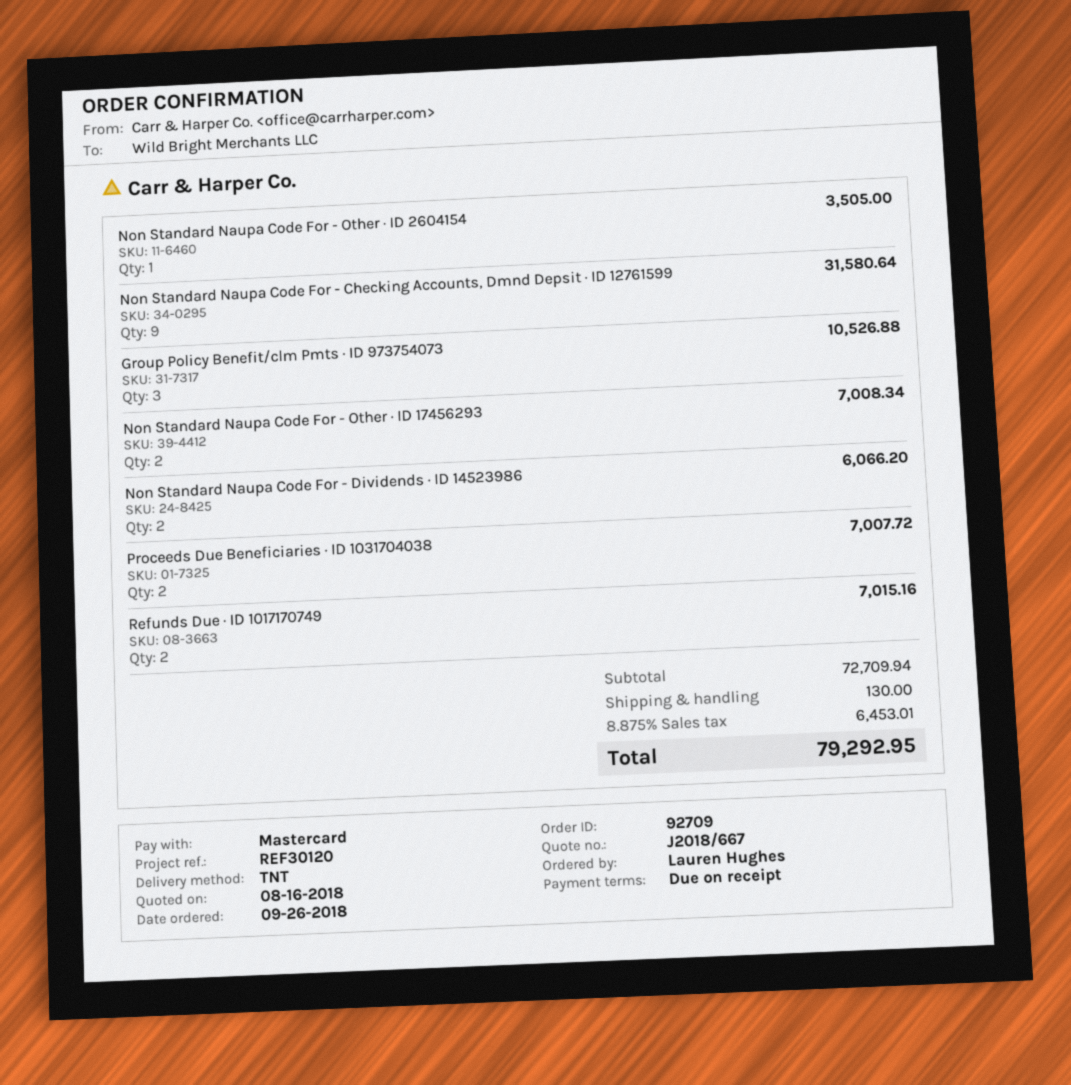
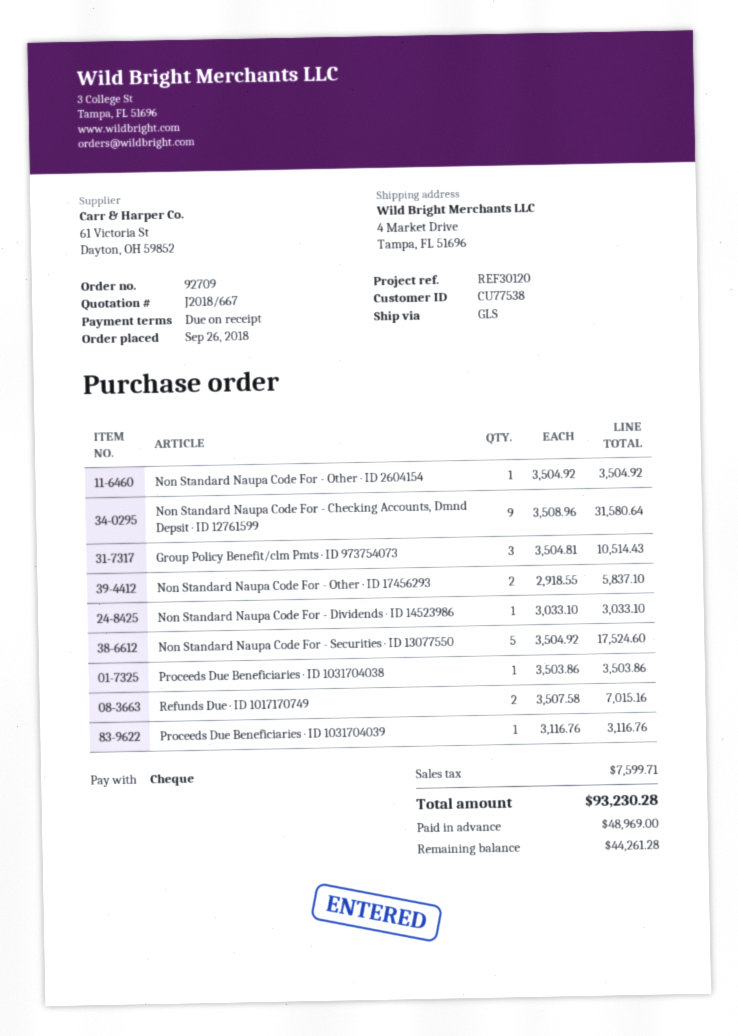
payment method: Mastercard -> cheque
shipping method: TNT -> GLS
Non Standard Naupa Code For - Other · ID 2604154: 1 for 3505.00 -> 1 for 3504.92
Group Policy Benefit/clm Pmts · ID 973754073: 3 for 10526.88 -> 3 for 10514.43
Non Standard Naupa Code For - Other · ID 17456293: 2 for 7008.34 -> 2 for 5837.10
Non Standard Naupa Code For - Dividends · ID 14523986: 2 for 6066.20 -> 1 for 3033.10
Proceeds Due Beneficiaries · ID 1031704038: 2 for 7007.72 -> 1 for 3503.86
Non Standard Naupa Code For - Securities · ID 13077550: none -> 5 for 17524.60
Proceeds Due Beneficiaries · ID 1031704039: none -> 1 for 3116.76
shipping: 130.00 -> none
tax: 6453.01 -> 7599.71
total: 79292.95 -> 93230.28

